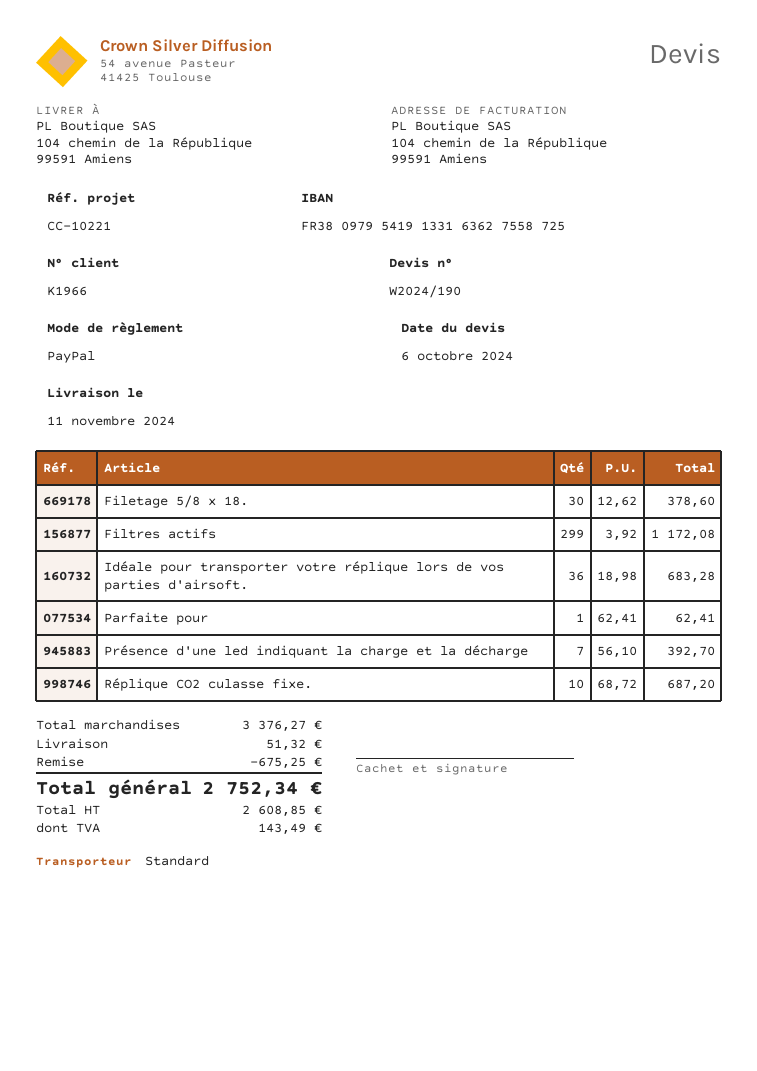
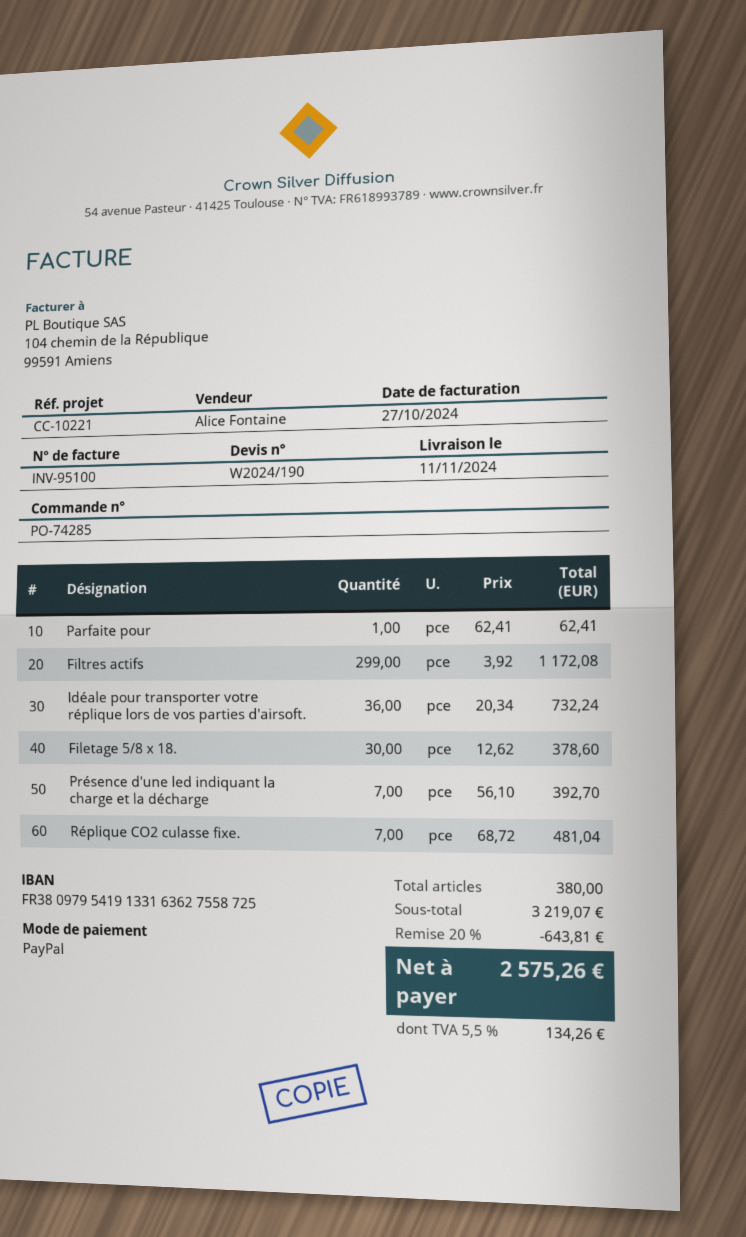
Idéale pour transporter votre réplique lors de vos parties d'airsoft.: 36 x 18.98 = 683.28 -> 36 x 20.34 = 732.24
Réplique CO2 culasse fixe.: 10 x 68.72 = 687.20 -> 7 x 68.72 = 481.04
subtotal: 3376.27 -> 3219.07
discount: 675.25 -> 643.81
shipping: 51.32 -> none
tax: 143.49 -> 134.26
total: 2752.34 -> 2575.26

